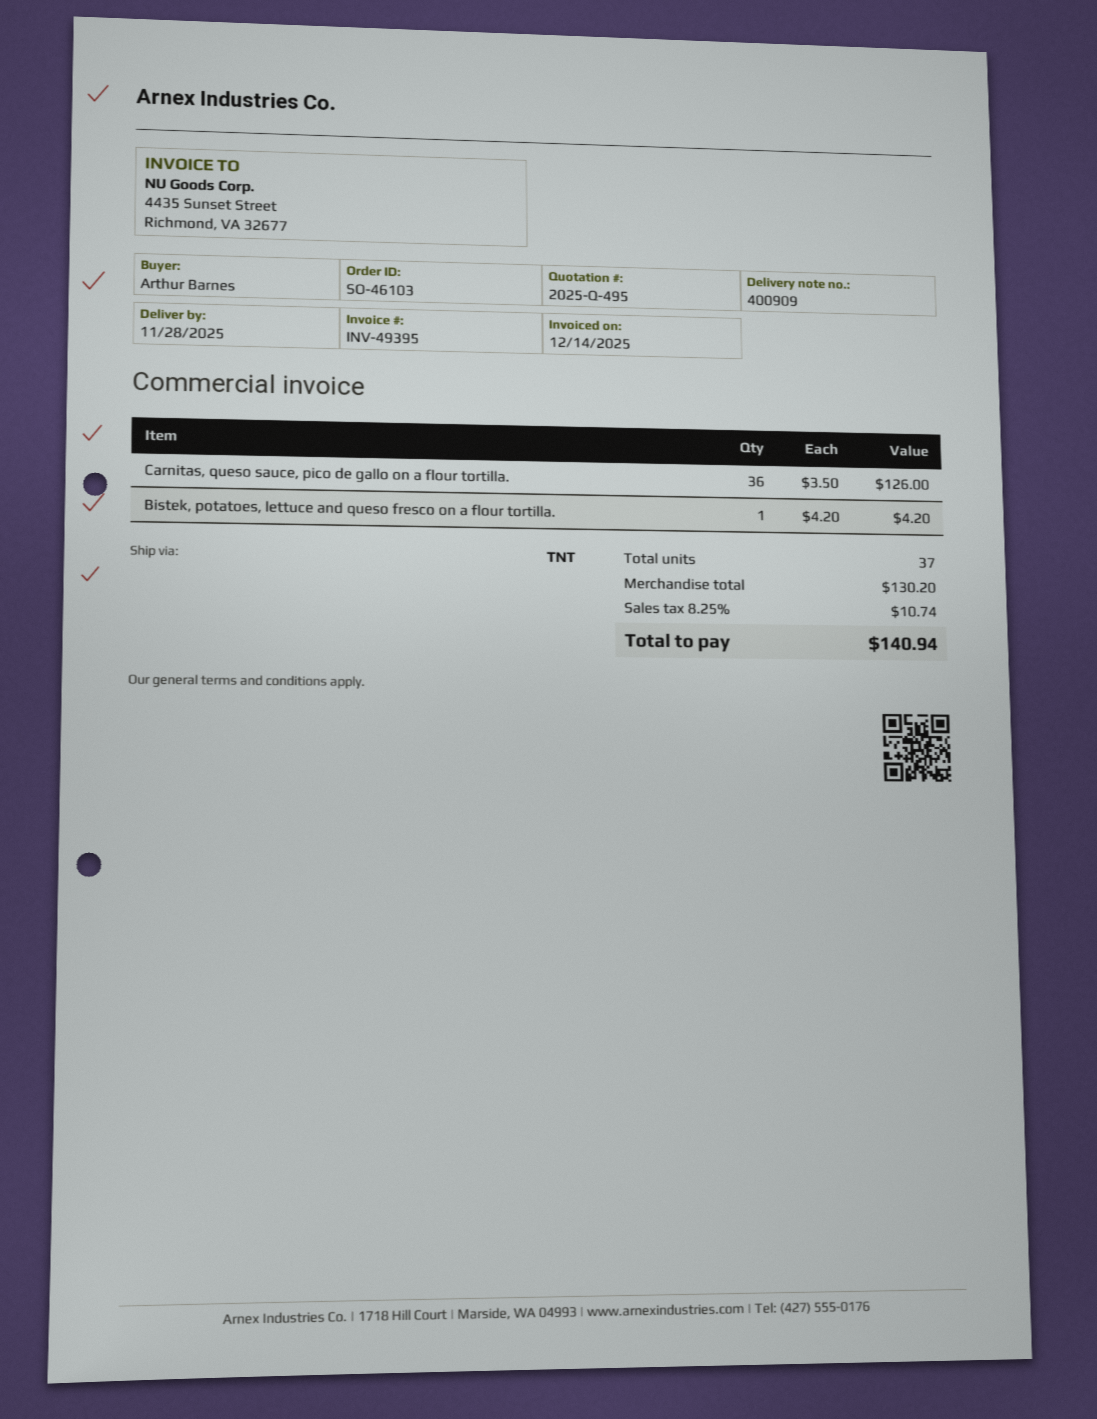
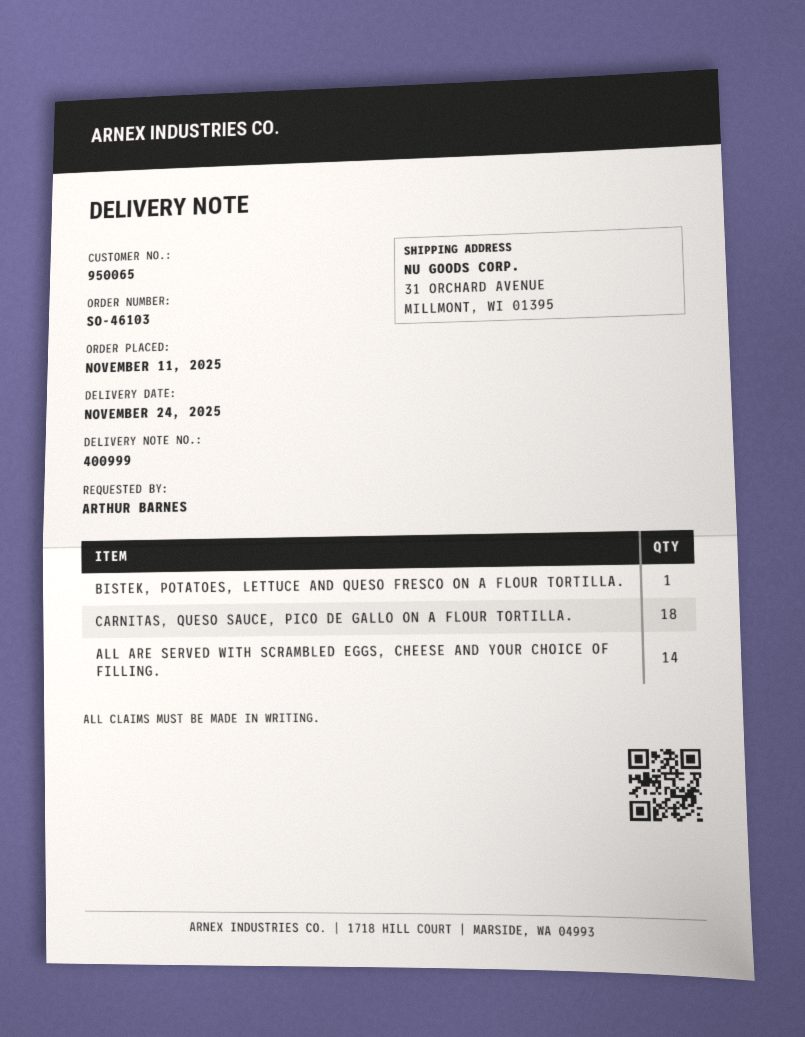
delivery note number: 400909 -> 400999
delivery date: 2025-11-28 -> 2025-11-24
Carnitas, queso sauce, pico de gallo on a flour tortilla.: 36 -> 18
ALL ARE SERVED WITH SCRAMBLED EGGS, CHEESE AND YOUR CHOICE OF FILLING.: none -> 14

